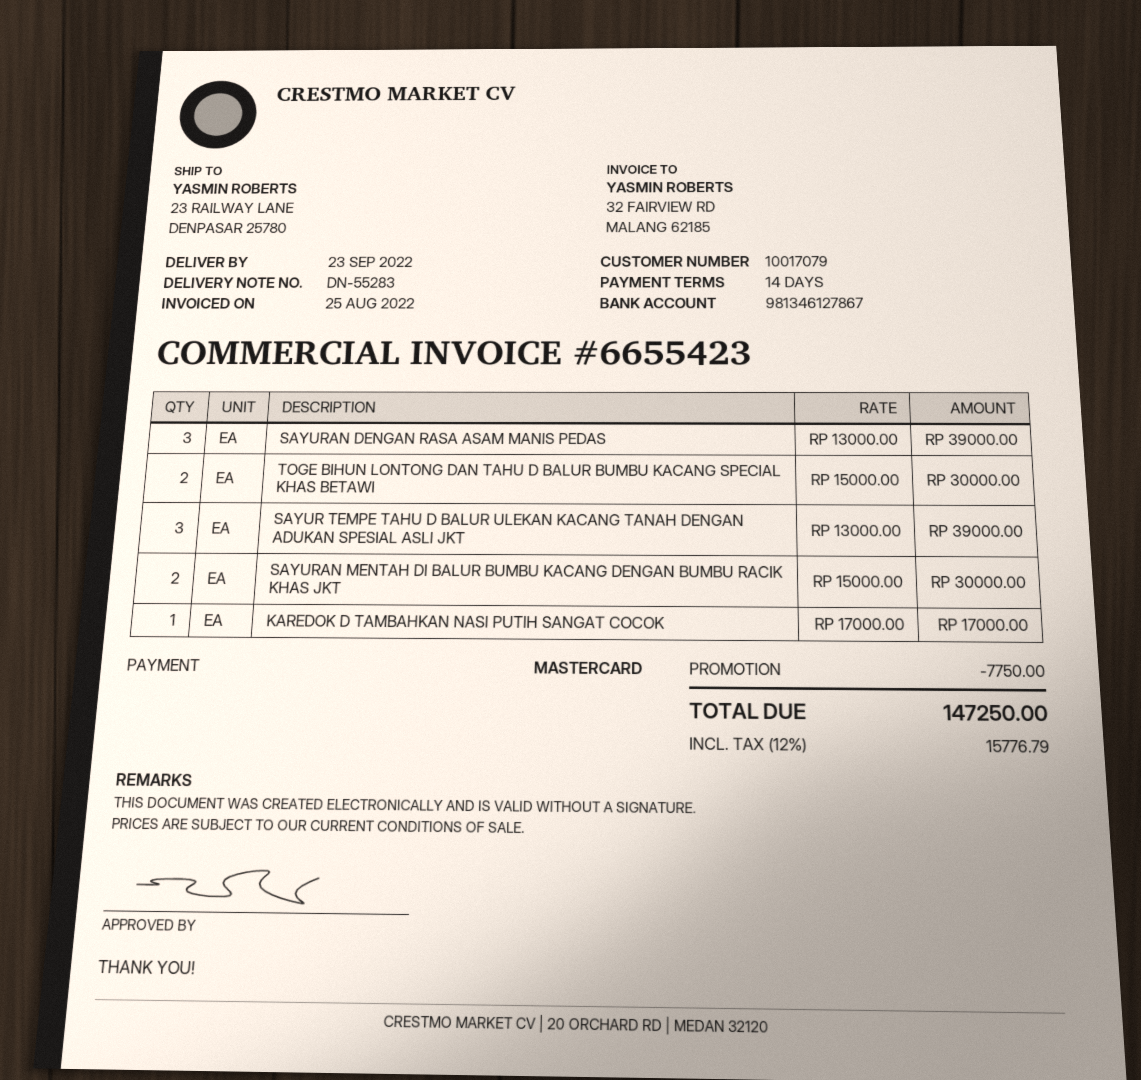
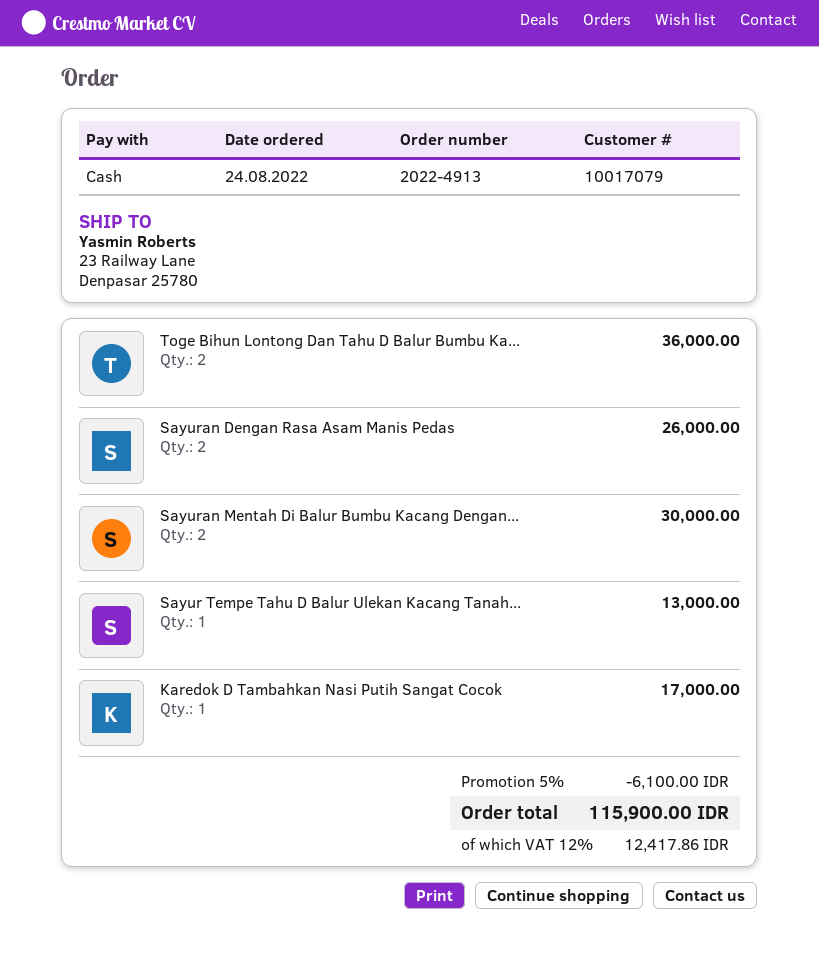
payment method: Mastercard -> cash
SAYURAN DENGAN RASA ASAM MANIS PEDAS: 3 for 39000.00 -> 2 for 26000.00
TOGE BIHUN LONTONG DAN TAHU D BALUR BUMBU KACANG SPECIAL KHAS BETAWI: 2 for 30000.00 -> 2 for 36000.00
SAYUR TEMPE TAHU D BALUR ULEKAN KACANG TANAH DENGAN ADUKAN SPESIAL ASLI JKT: 3 for 39000.00 -> 1 for 13000.00
discount: 7750.00 -> 6100.00
tax: 12% = 15776.79 -> 12% = 12417.86
total: 147250.00 -> 115900.00

